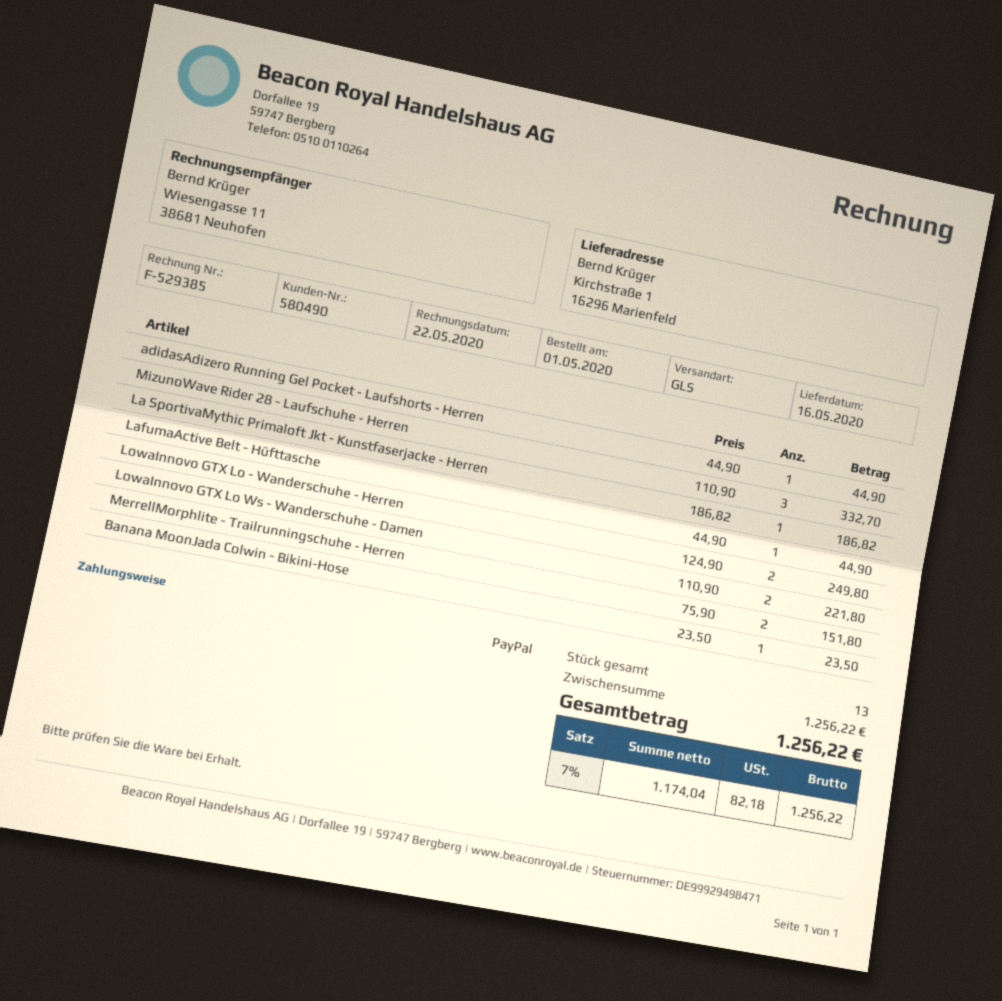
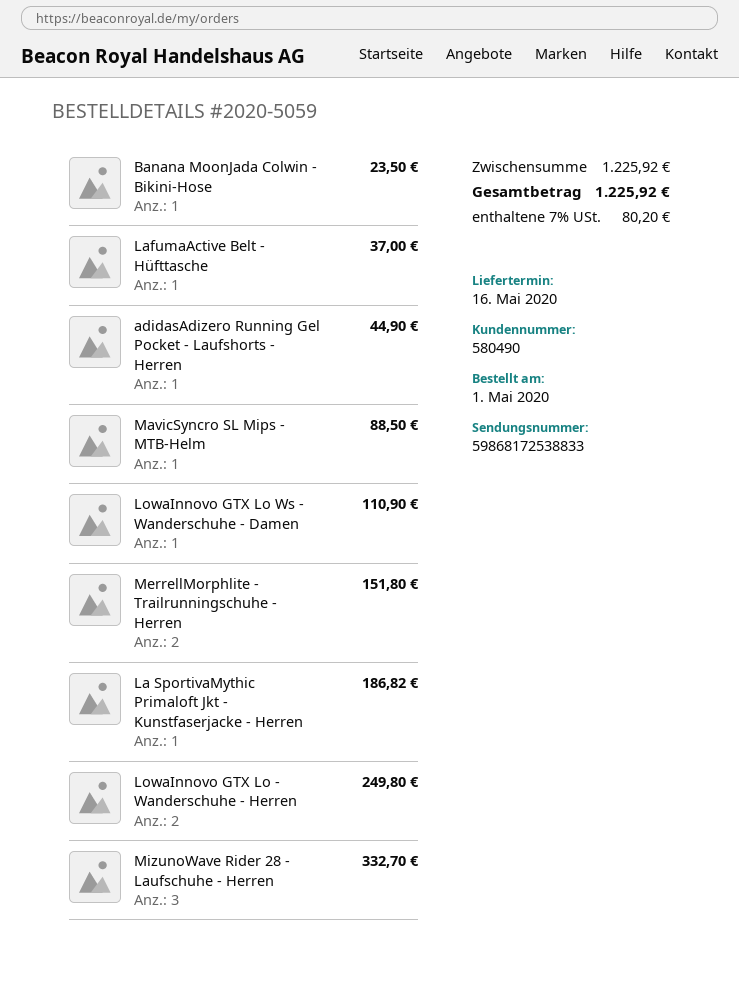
LafumaActive Belt - Hüfttasche: 1 for 44.90 -> 1 for 37.00
LowaInnovo GTX Lo Ws - Wanderschuhe - Damen: 2 for 221.80 -> 1 for 110.90
MavicSyncro SL Mips - MTB-Helm: none -> 1 for 88.50
subtotal: 1256.22 -> 1225.92
tax: 7% = 82.18 -> 7% = 80.20
total: 1256.22 -> 1225.92

